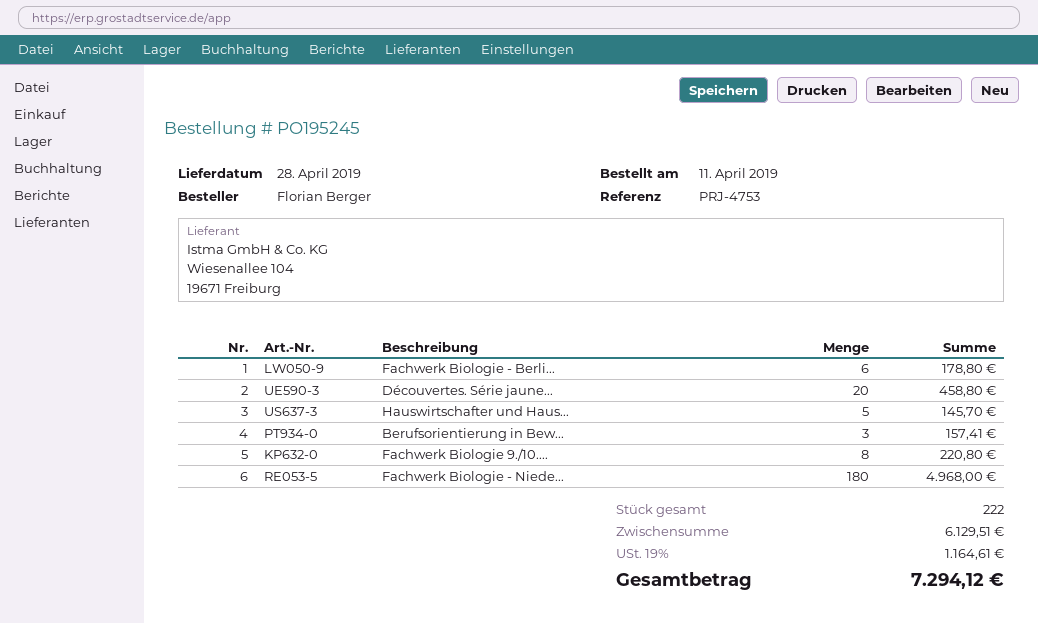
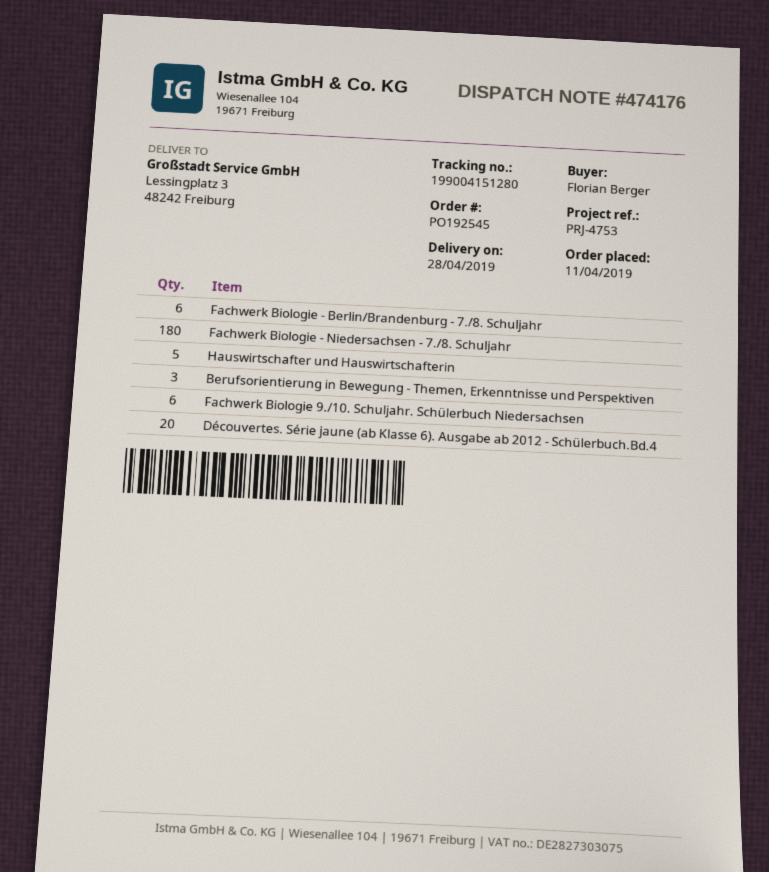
order number: PO195245 -> PO192545
Fachwerk Biologie 9./10....: 8 -> 6

